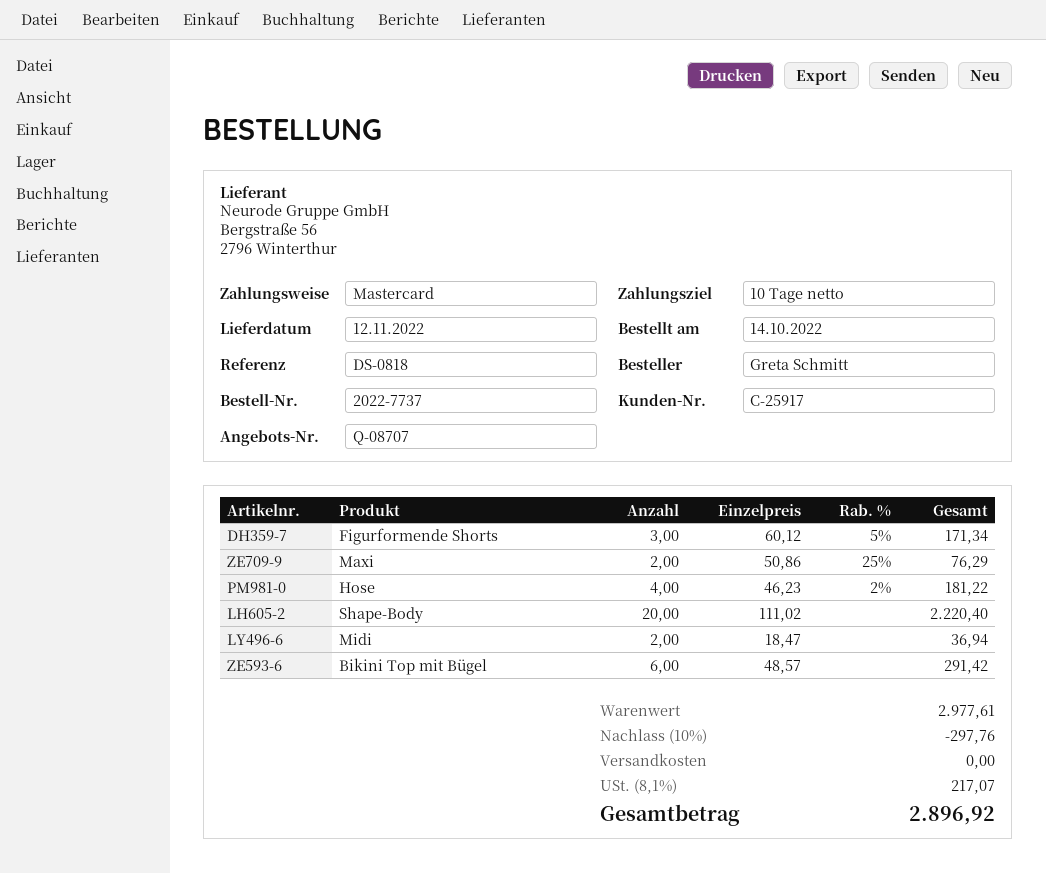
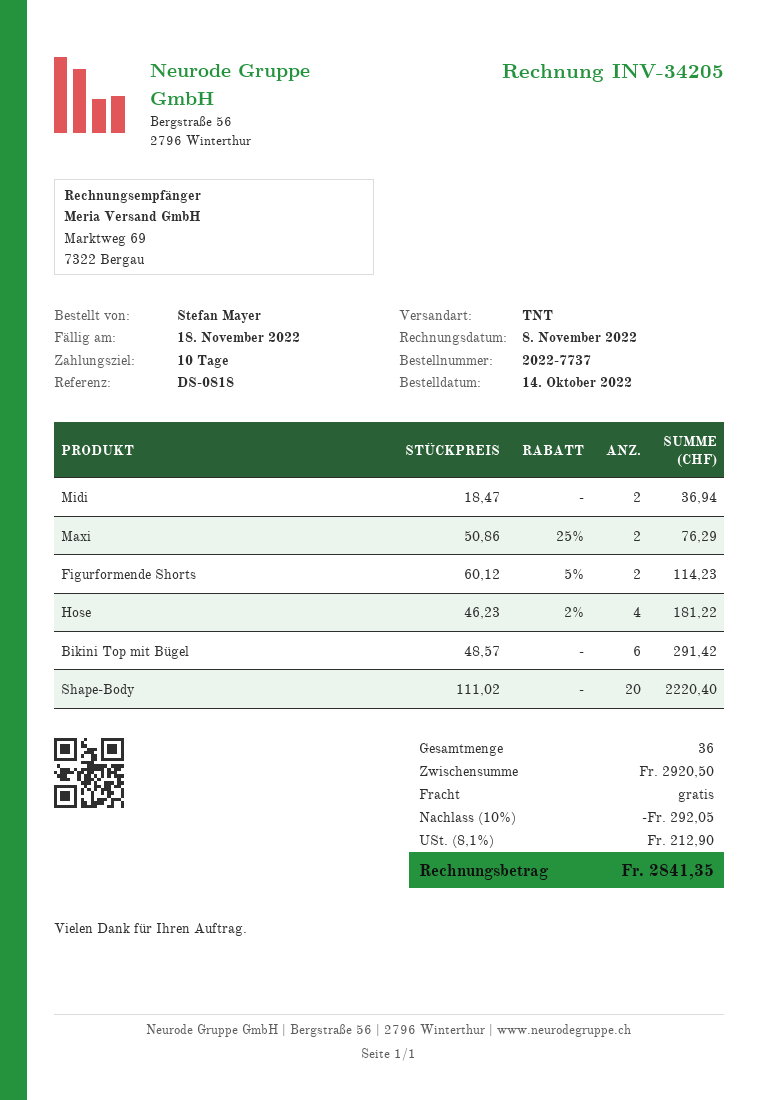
ordered by: Greta Schmitt -> Stefan Mayer
Figurformende Shorts: 3 x 60.12 - 5% = 171.34 -> 2 x 60.12 - 5% = 114.23
subtotal: 2977.61 -> 2920.50
discount: 10% = 297.76 -> 10% = 292.05
tax: 8.1% = 217.07 -> 8.1% = 212.90
total: 2896.92 -> 2841.35

